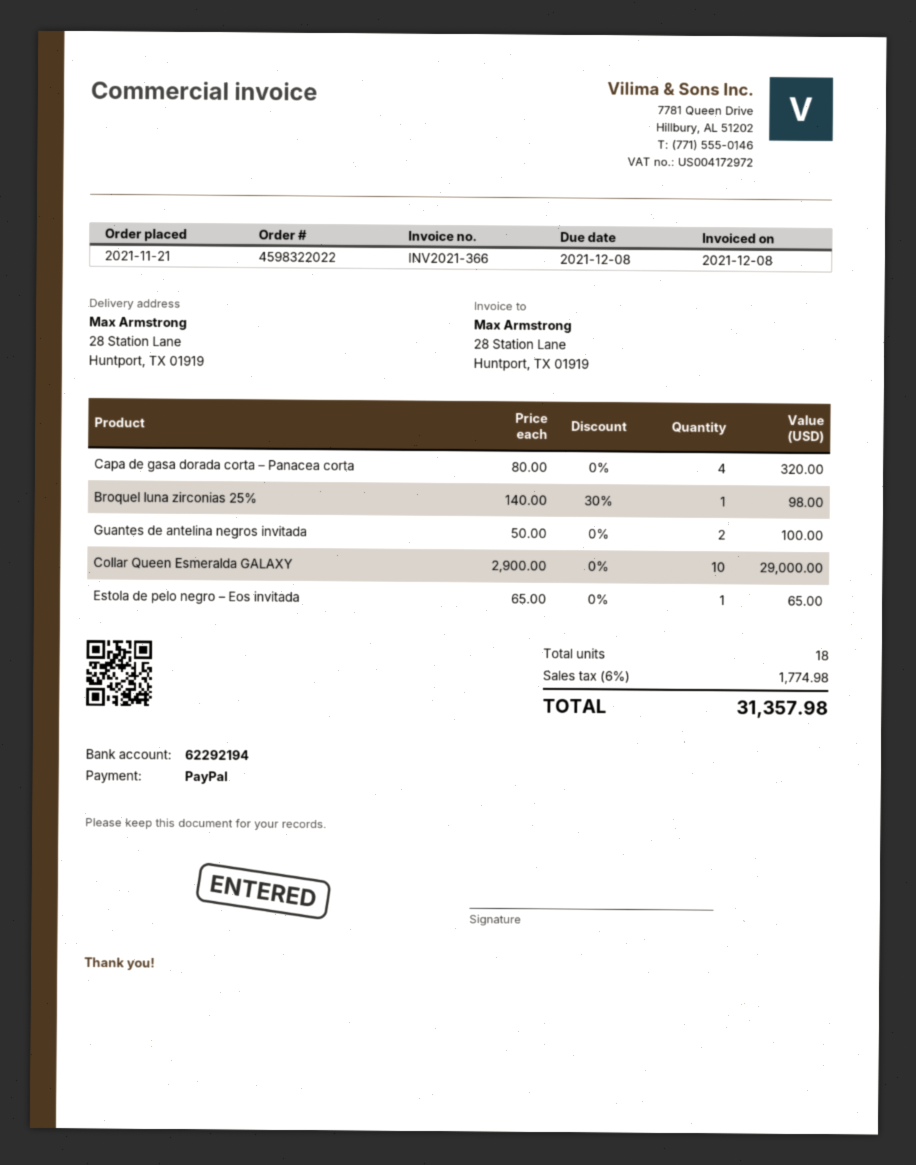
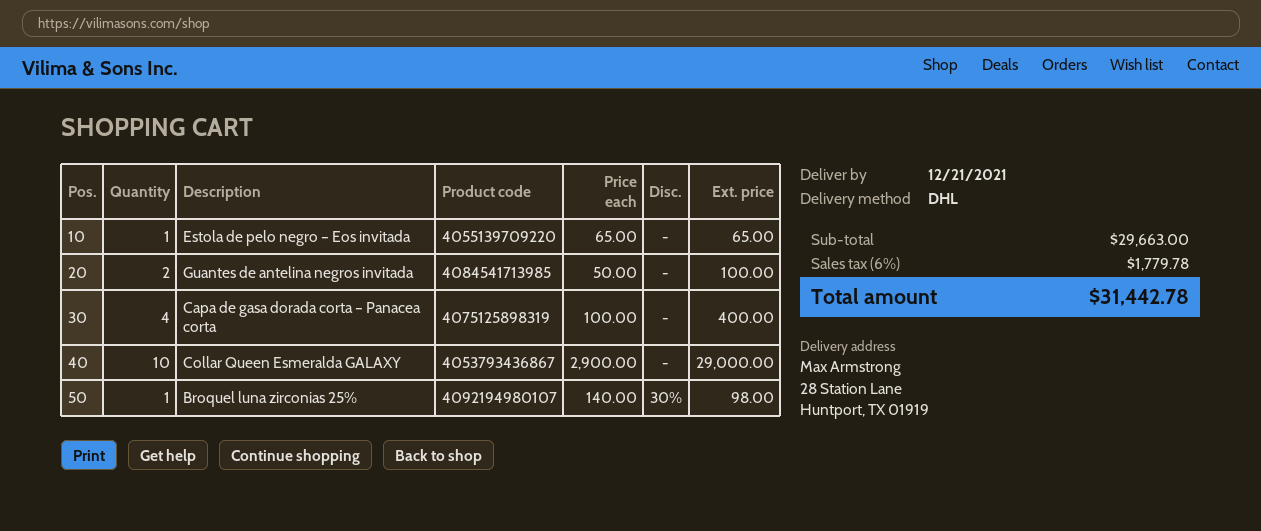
Capa de gasa dorada corta – Panacea corta: 4 x 80.00 = 320.00 -> 4 x 100.00 = 400.00
tax: 6% = 1774.98 -> 6% = 1779.78
total: 31357.98 -> 31442.78

